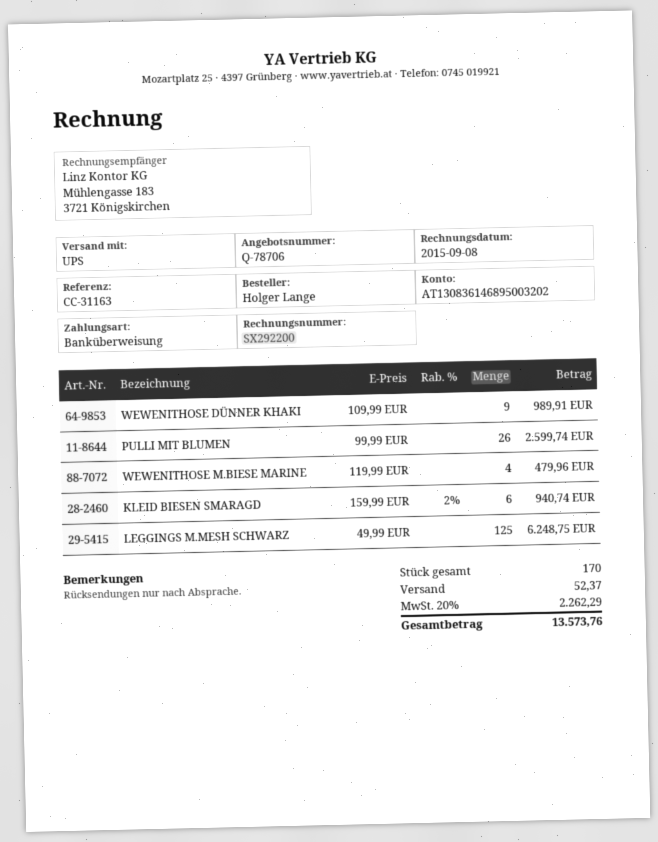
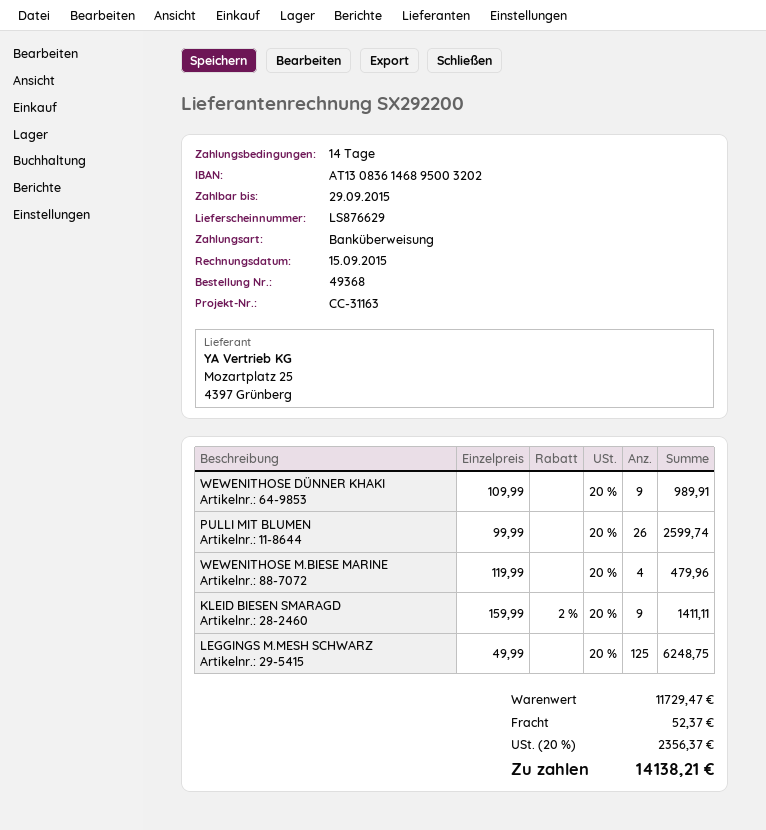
invoice date: 2015-09-08 -> 2015-09-15
KLEID BIESEN SMARAGD: 6 x 159.99 - 2% = 940.74 -> 9 x 159.99 - 2% = 1411.11
tax: 20% = 2262.29 -> 20% = 2356.37
total: 13573.76 -> 14138.21

